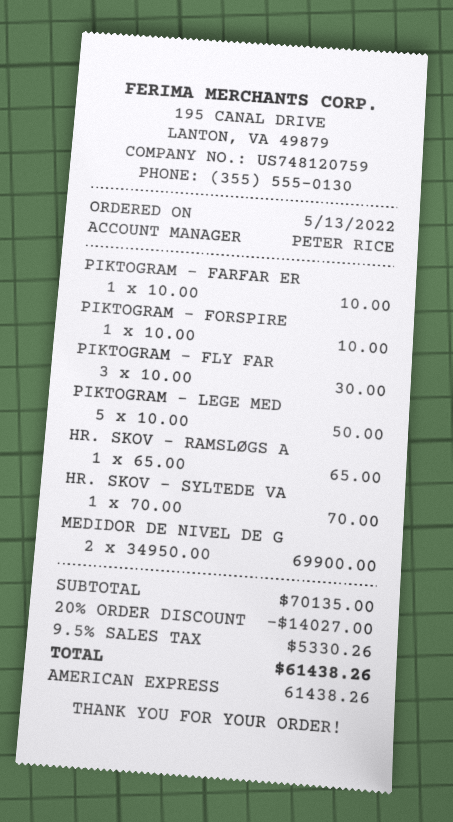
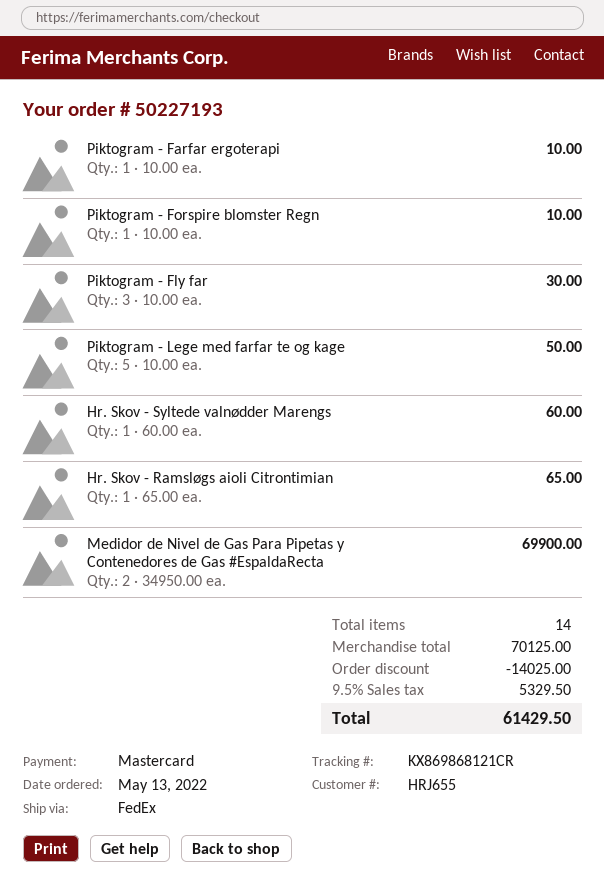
payment method: American Express -> Mastercard
HR. SKOV - SYLTEDE VA: 1 x 70.00 = 70.00 -> 1 x 60.00 = 60.00
subtotal: 70135.00 -> 70125.00
discount: 14027.00 -> 14025.00
tax: 9.5% = 5330.26 -> 9.5% = 5329.50
total: 61438.26 -> 61429.50

